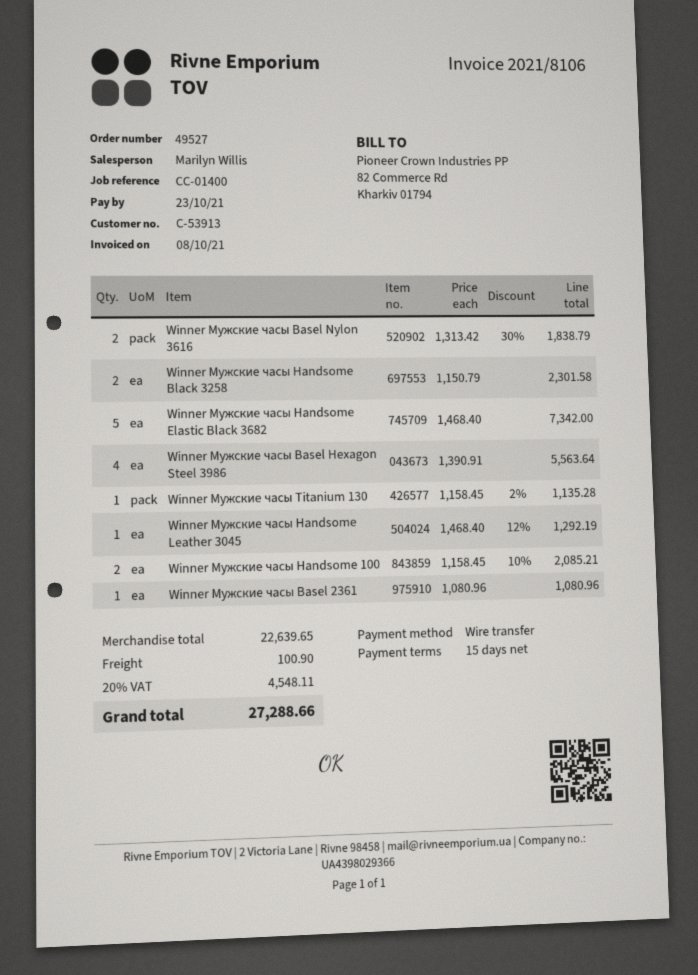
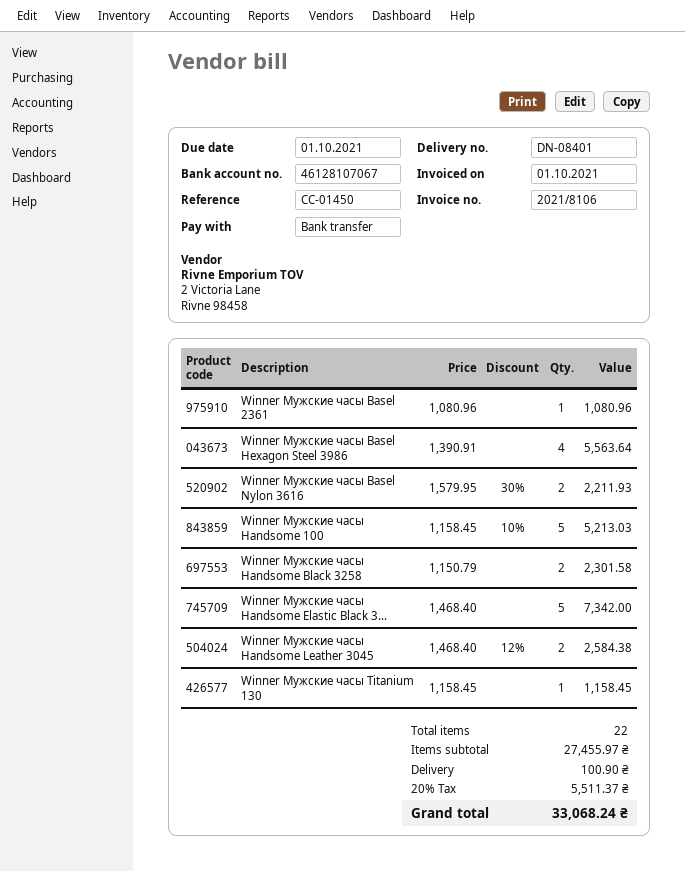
invoice date: 2021-10-08 -> 2021-10-01
due date: 2021-10-23 -> 2021-10-01
reference: CC-01400 -> CC-01450
Winner Мужские часы Basel Nylon 3616: 2 x 1313.42 - 30% = 1838.79 -> 2 x 1579.95 - 30% = 2211.93
Winner Мужские часы Titanium 130: 1 x 1158.45 - 2% = 1135.28 -> 1 x 1158.45 = 1158.45
Winner Мужские часы Handsome Leather 3045: 1 x 1468.40 - 12% = 1292.19 -> 2 x 1468.40 - 12% = 2584.38
Winner Мужские часы Handsome 100: 2 x 1158.45 - 10% = 2085.21 -> 5 x 1158.45 - 10% = 5213.03
subtotal: 22639.65 -> 27455.97
tax: 20% = 4548.11 -> 20% = 5511.37
total: 27288.66 -> 33068.24

